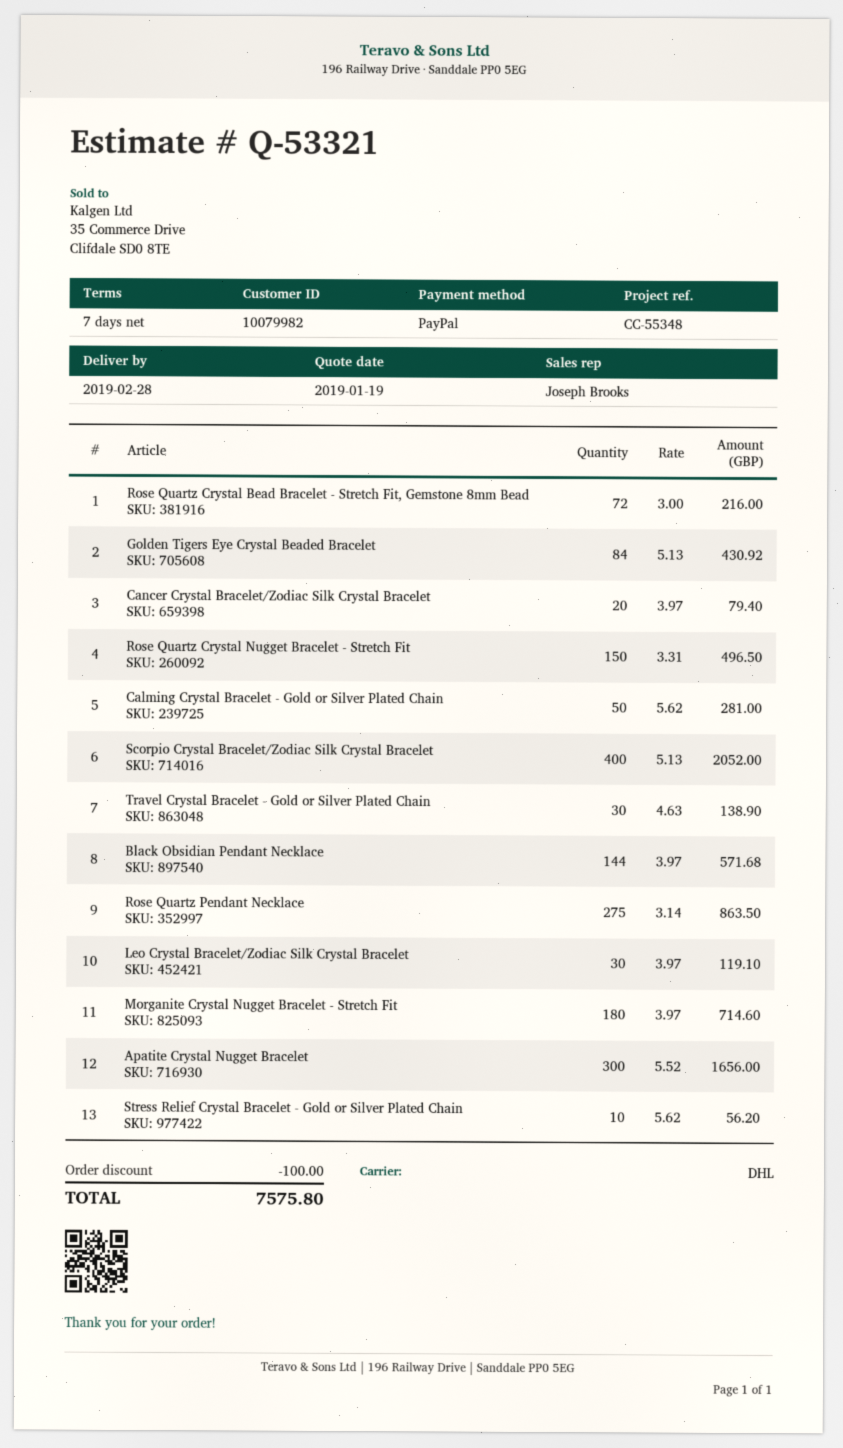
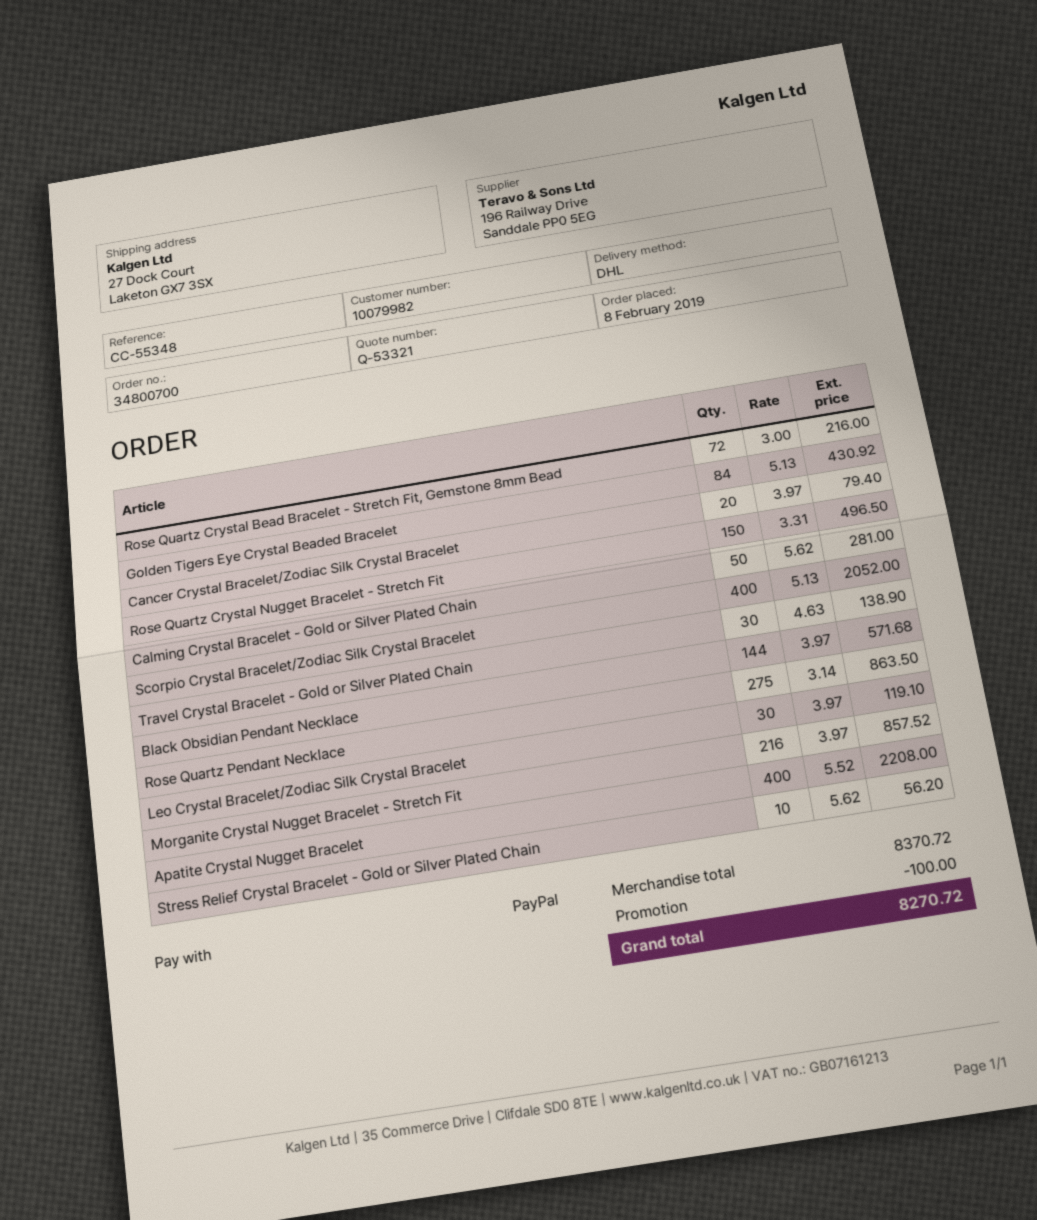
Morganite Crystal Nugget Bracelet - Stretch Fit: 180 x 3.97 = 714.60 -> 216 x 3.97 = 857.52
Apatite Crystal Nugget Bracelet: 300 x 5.52 = 1656.00 -> 400 x 5.52 = 2208.00
total: 7575.80 -> 8270.72

